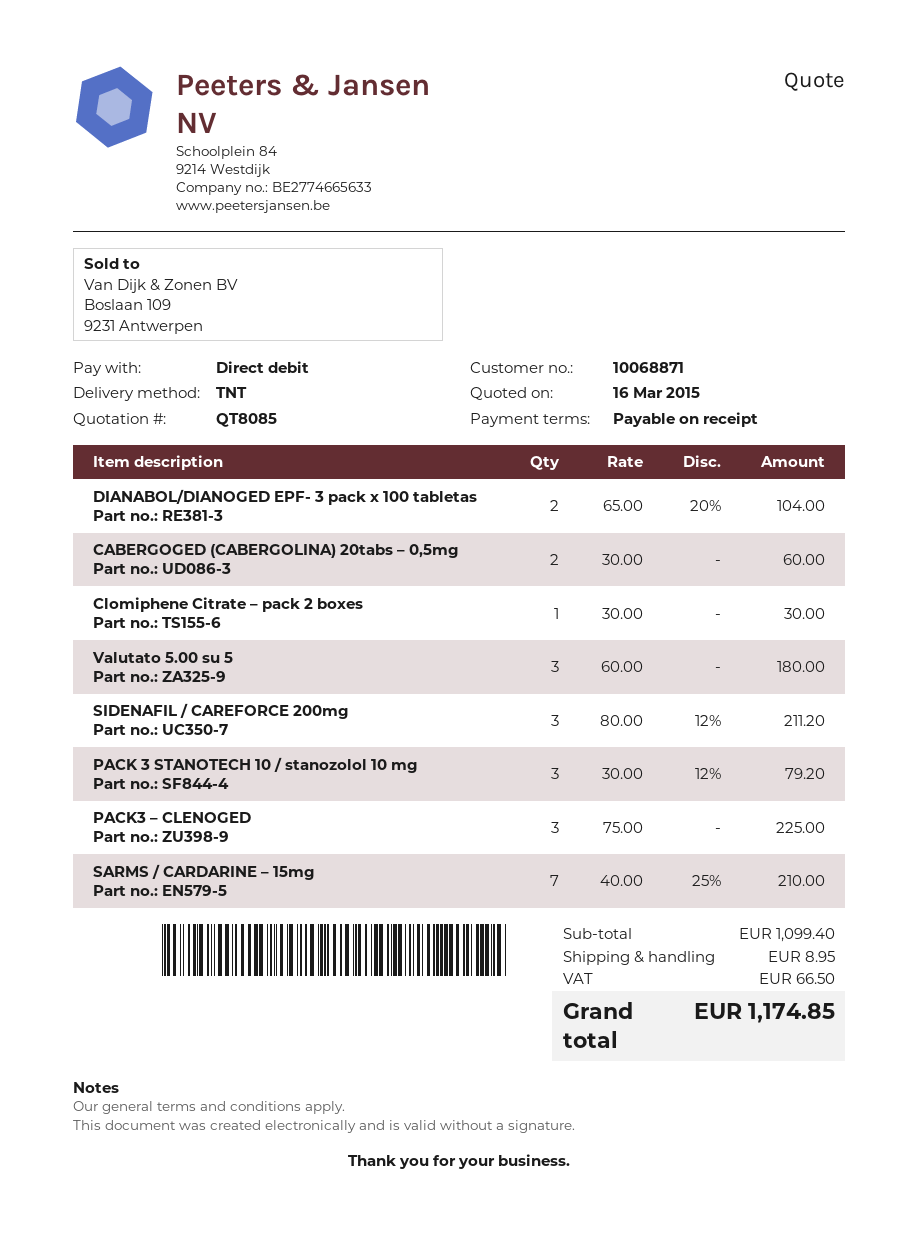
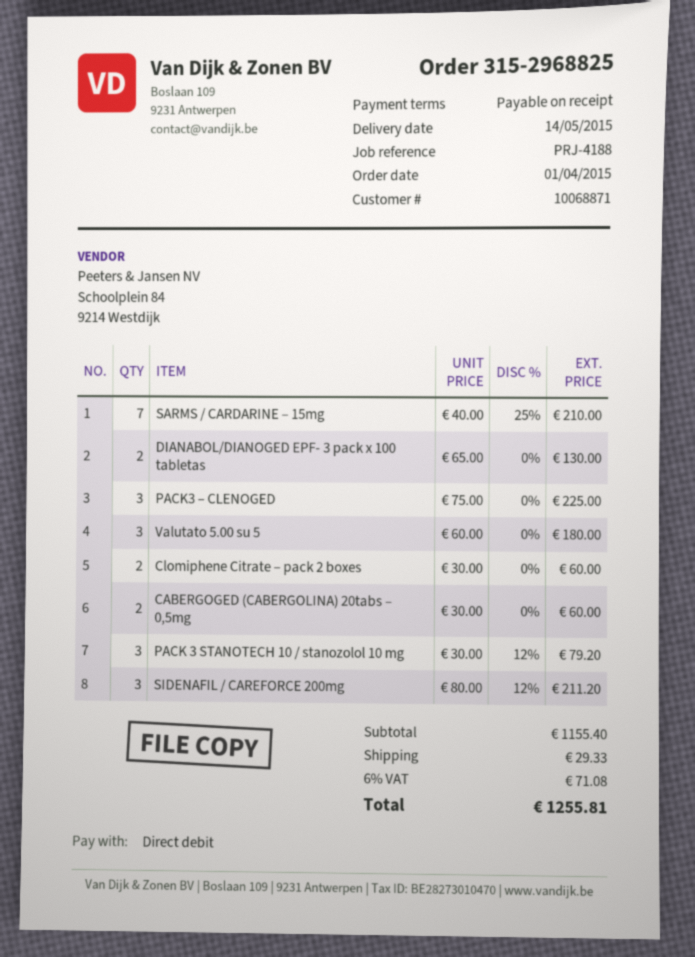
DIANABOL/DIANOGED EPF- 3 pack x 100 tabletas: 2 x 65.00 - 20% = 104.00 -> 2 x 65.00 = 130.00
Clomiphene Citrate – pack 2 boxes: 1 x 30.00 = 30.00 -> 2 x 30.00 = 60.00
subtotal: 1099.40 -> 1155.40
shipping: 8.95 -> 29.33
tax: 66.50 -> 71.08
total: 1174.85 -> 1255.81

